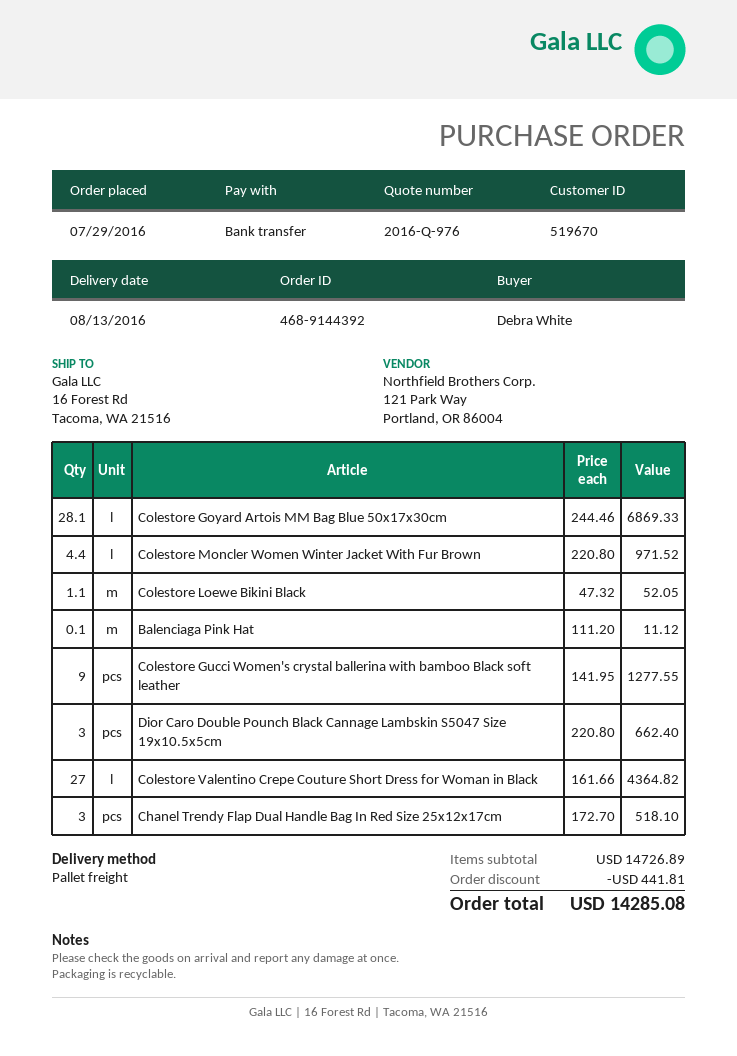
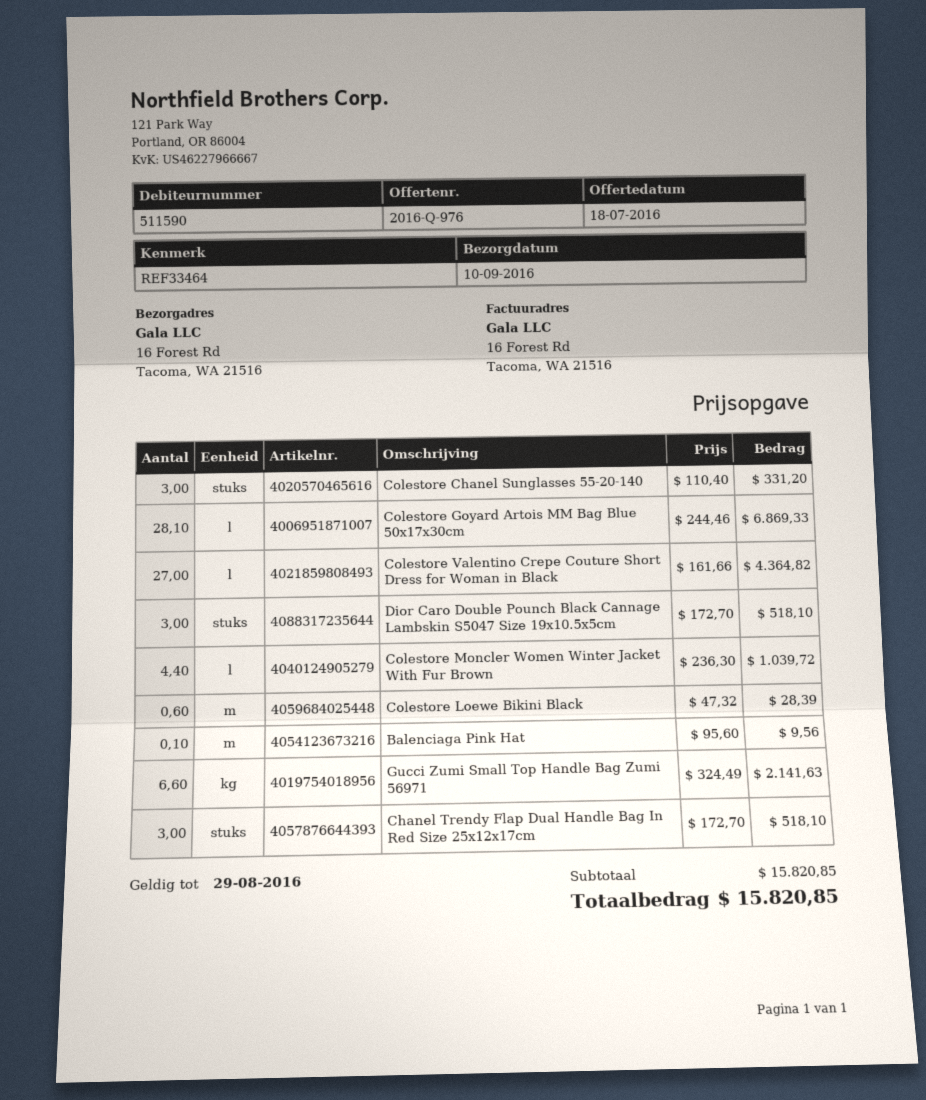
delivery date: 2016-08-13 -> 2016-09-10
customer number: 519670 -> 511590
Colestore Moncler Women Winter Jacket With Fur Brown: 4.4 x 220.80 = 971.52 -> 4.4 x 236.30 = 1039.72
Colestore Loewe Bikini Black: 1.1 x 47.32 = 52.05 -> 0.6 x 47.32 = 28.39
Balenciaga Pink Hat: 0.1 x 111.20 = 11.12 -> 0.1 x 95.60 = 9.56
Colestore Gucci Women's crystal ballerina with bamboo Black soft leather: 9 x 141.95 = 1277.55 -> none
Dior Caro Double Pounch Black Cannage Lambskin S5047 Size 19x10.5x5cm: 3 x 220.80 = 662.40 -> 3 x 172.70 = 518.10
Colestore Chanel Sunglasses 55-20-140: none -> 3 x 110.40 = 331.20
Gucci Zumi Small Top Handle Bag Zumi 56971: none -> 6.6 x 324.49 = 2141.63
subtotal: 14726.89 -> 15820.85
discount: 441.81 -> none
total: 14285.08 -> 15820.85

